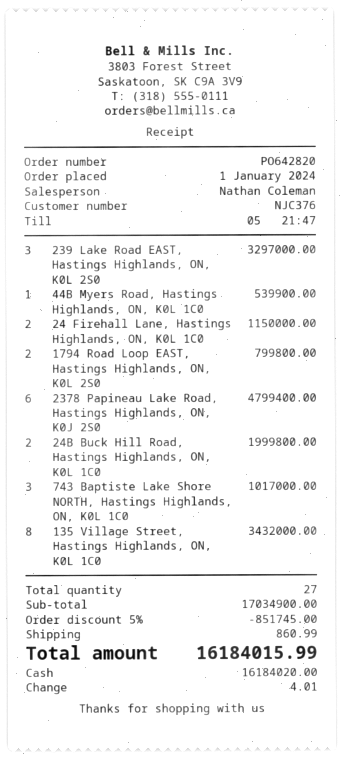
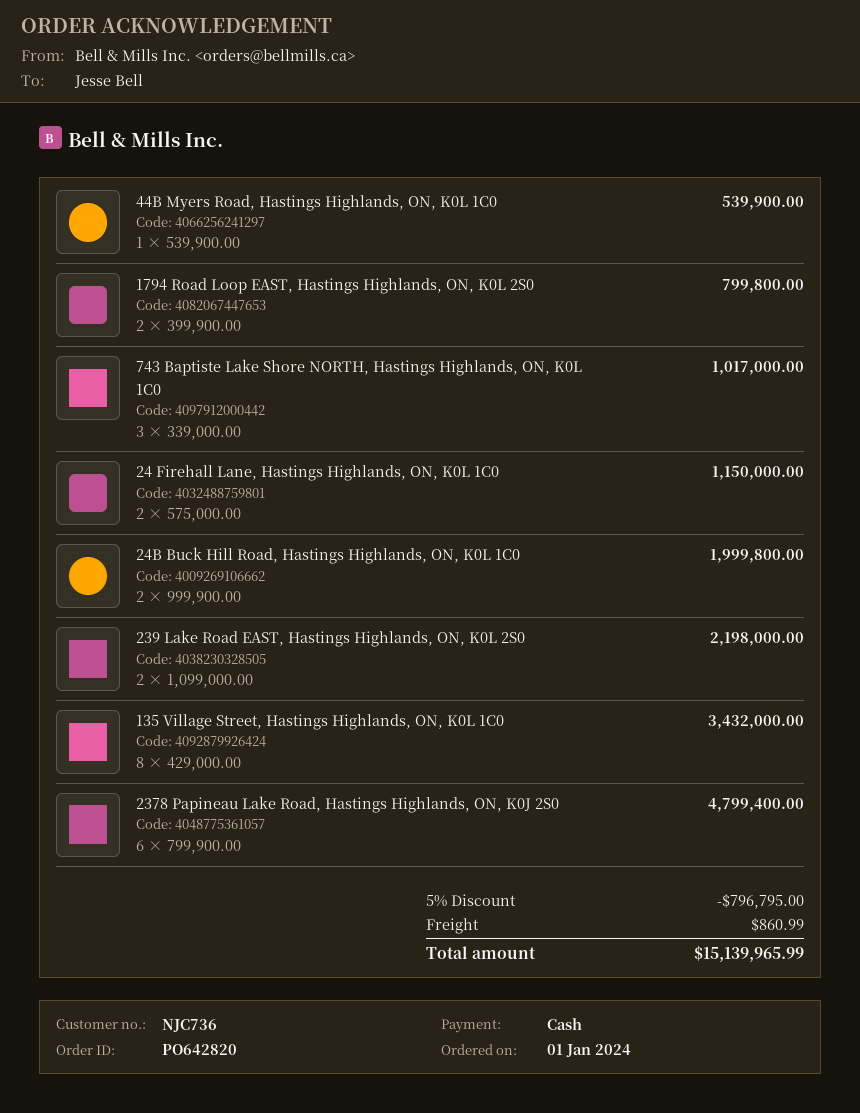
customer number: NJC376 -> NJC736
239 Lake Road EAST, Hastings Highlands, ON, K0L 2S0: 3 for 3297000.00 -> 2 for 2198000.00
discount: 5% = 851745.00 -> 5% = 796795.00
total: 16184015.99 -> 15139965.99

